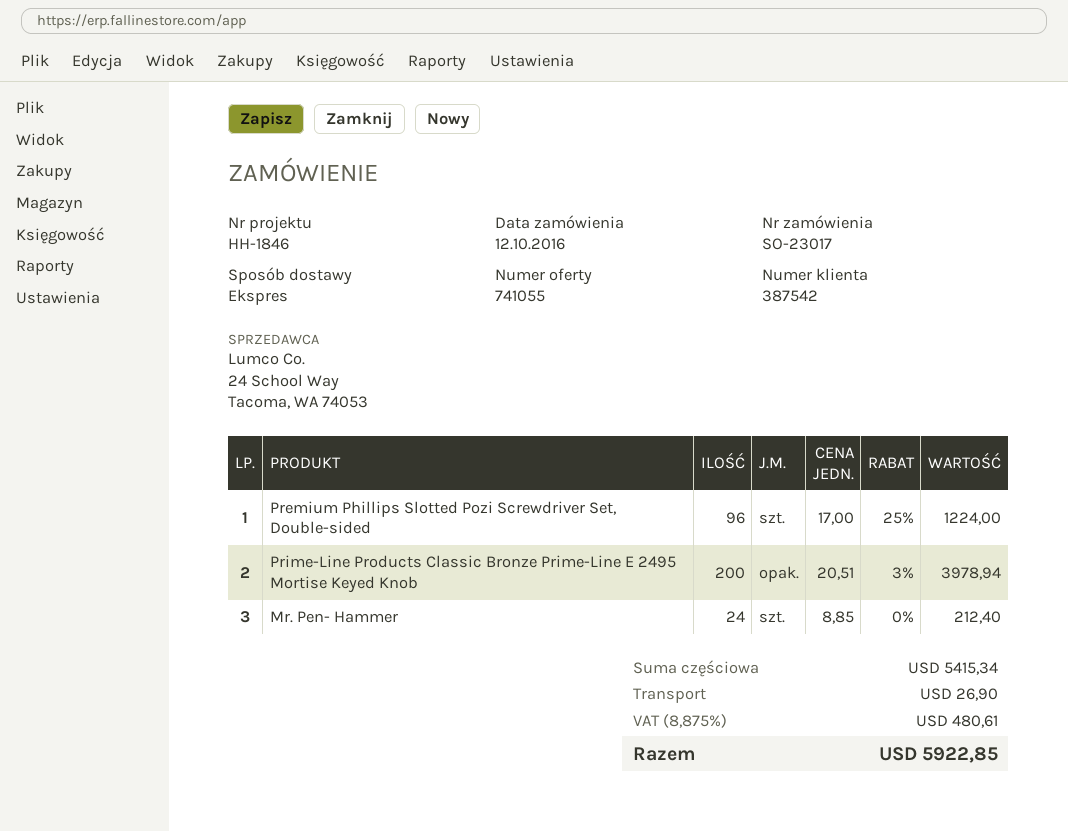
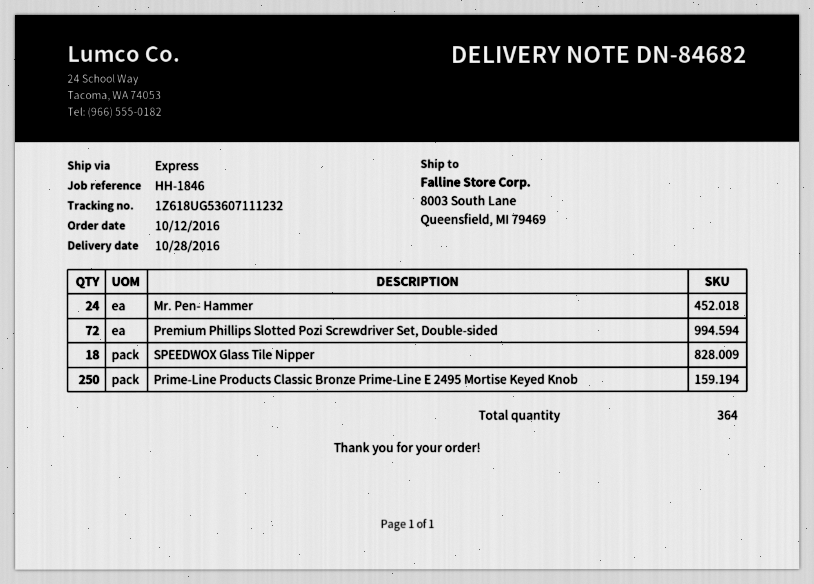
Premium Phillips Slotted Pozi Screwdriver Set, Double-sided: 96 -> 72
Prime-Line Products Classic Bronze Prime-Line E 2495 Mortise Keyed Knob: 200 -> 250
SPEEDWOX Glass Tile Nipper: none -> 18

